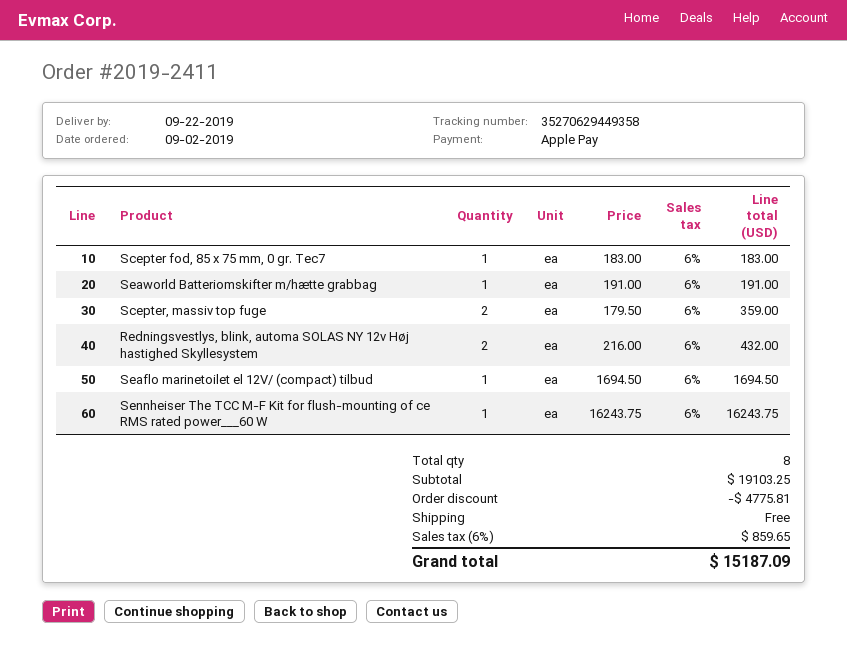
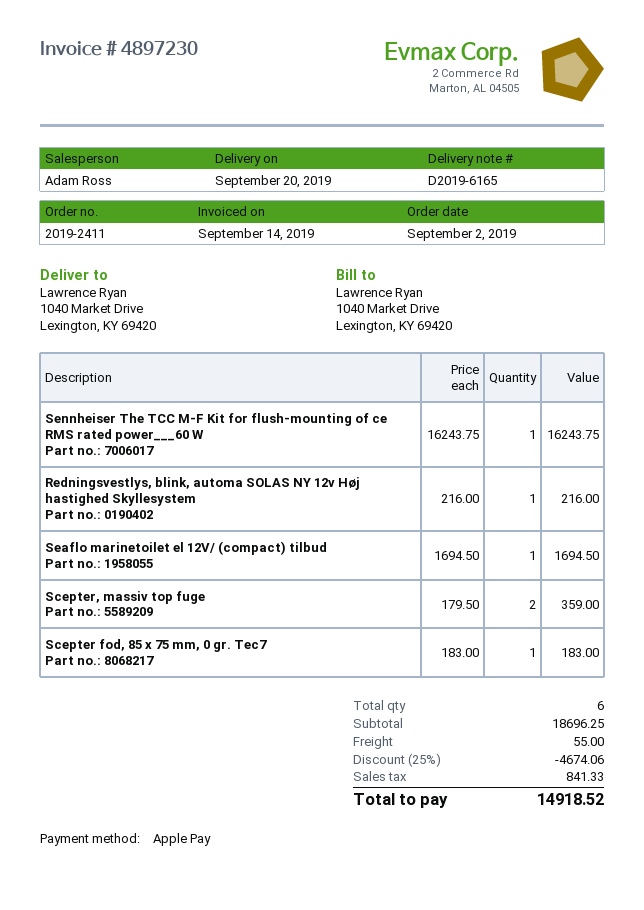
delivery date: 2019-09-22 -> 2019-09-20
Seaworld Batteriomskifter m/hætte grabbag: 1 x 191.00 = 191.00 -> none
Redningsvestlys, blink, automa SOLAS NY 12v Høj hastighed Skyllesystem: 2 x 216.00 = 432.00 -> 1 x 216.00 = 216.00
total quantity: 8 -> 6
subtotal: 19103.25 -> 18696.25
discount: 4775.81 -> 4674.06
shipping: 0.00 -> 55.00
tax: 859.65 -> 841.33
total: 15187.09 -> 14918.52

